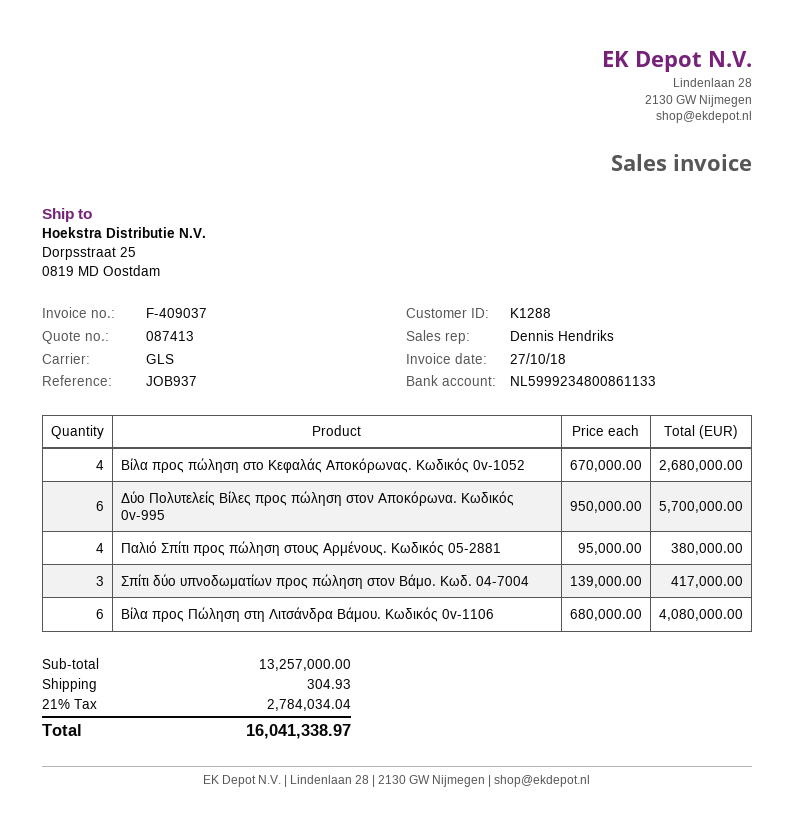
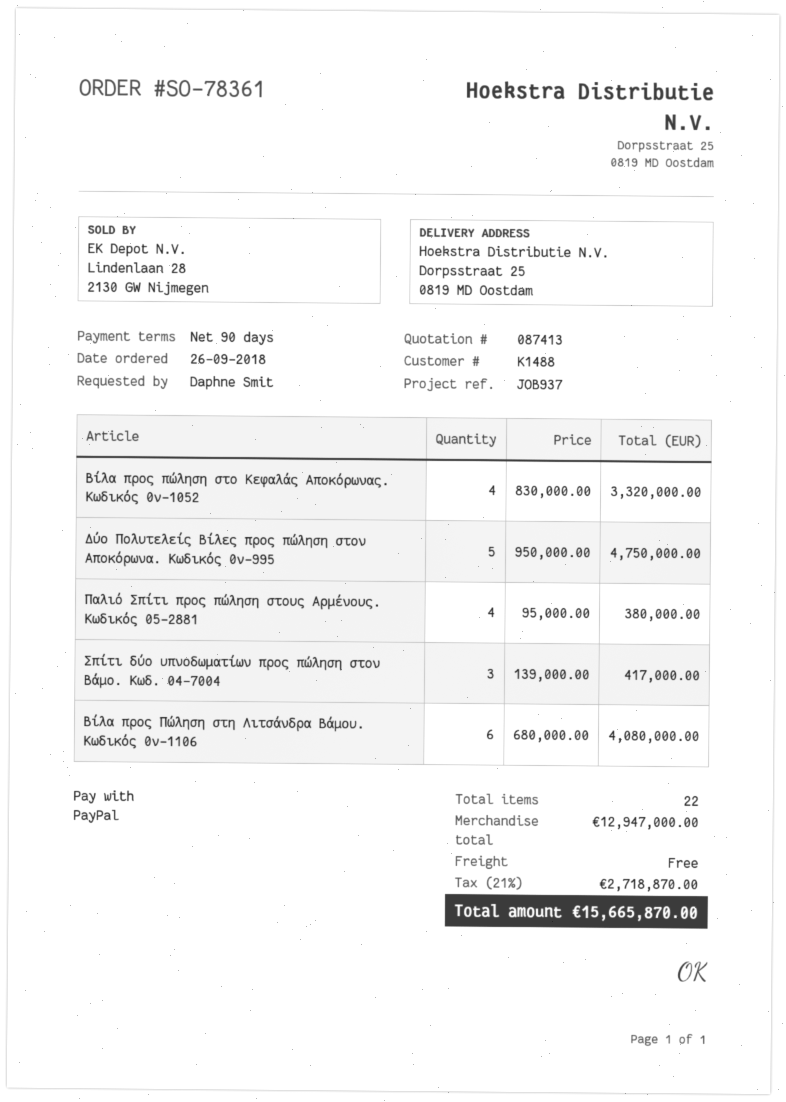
customer number: K1288 -> K1488
Βίλα προς πώληση στο Κεφαλάς Αποκόρωνας. Κωδικός 0v-1052: 4 x 670000.00 = 2680000.00 -> 4 x 830000.00 = 3320000.00
Δύο Πολυτελείς Βίλες προς πώληση στον Αποκόρωνα. Κωδικός 0v-995: 6 x 950000.00 = 5700000.00 -> 5 x 950000.00 = 4750000.00
subtotal: 13257000.00 -> 12947000.00
shipping: 304.93 -> 0.00
tax: 21% = 2784034.04 -> 21% = 2718870.00
total: 16041338.97 -> 15665870.00

